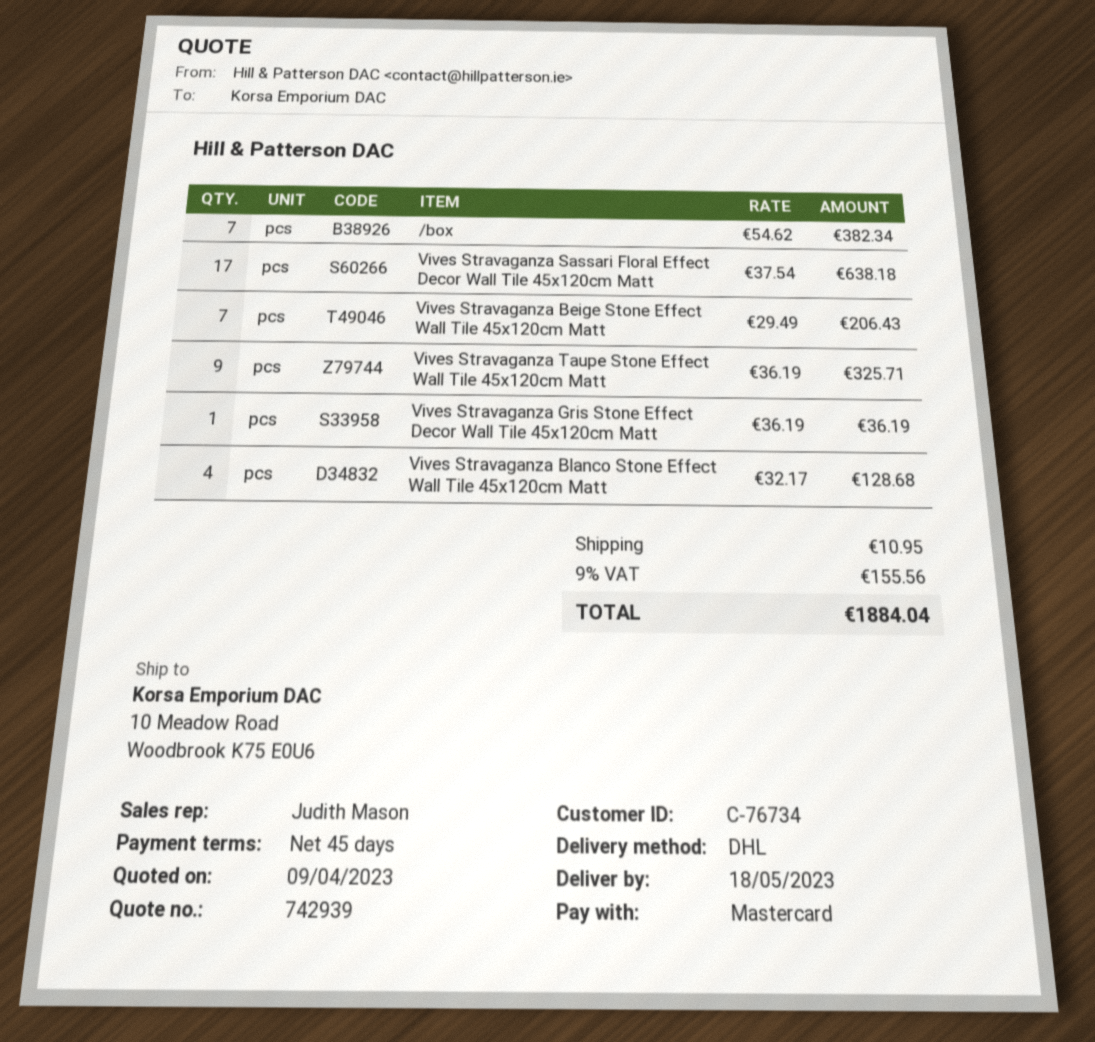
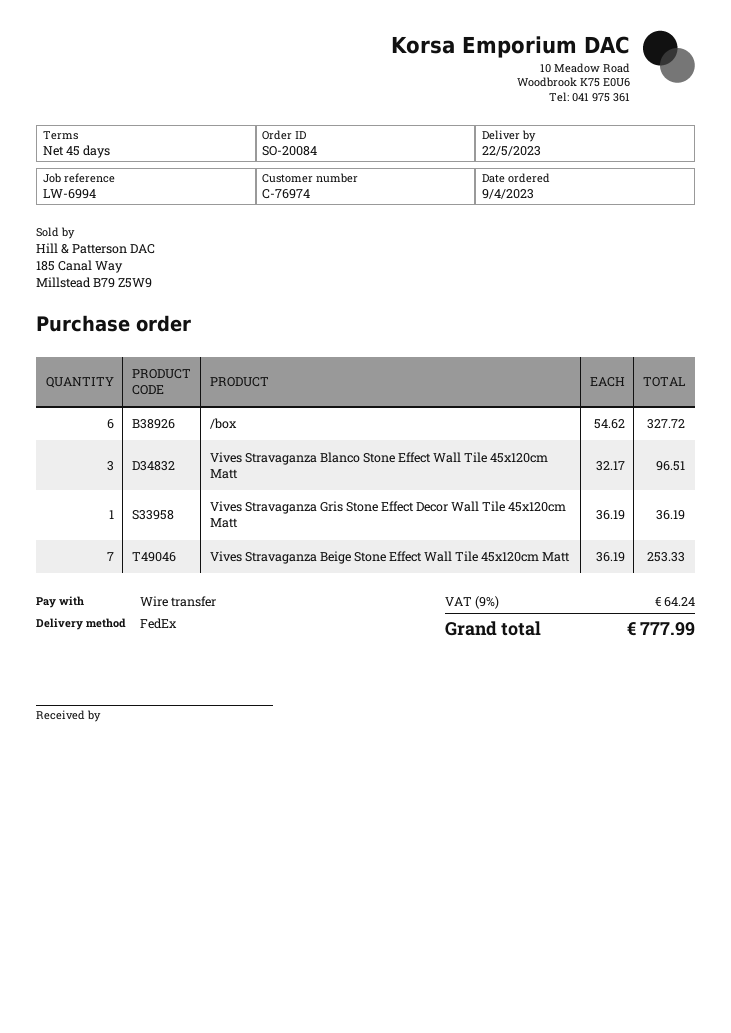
delivery date: 2023-05-18 -> 2023-05-22
customer number: C-76734 -> C-76974
payment method: Mastercard -> bank transfer
shipping method: DHL -> FedEx
/box: 7 x 54.62 = 382.34 -> 6 x 54.62 = 327.72
Vives Stravaganza Sassari Floral Effect Decor Wall Tile 45x120cm Matt: 17 x 37.54 = 638.18 -> none
Vives Stravaganza Beige Stone Effect Wall Tile 45x120cm Matt: 7 x 29.49 = 206.43 -> 7 x 36.19 = 253.33
Vives Stravaganza Taupe Stone Effect Wall Tile 45x120cm Matt: 9 x 36.19 = 325.71 -> none
Vives Stravaganza Blanco Stone Effect Wall Tile 45x120cm Matt: 4 x 32.17 = 128.68 -> 3 x 32.17 = 96.51
shipping: 10.95 -> none
tax: 9% = 155.56 -> 9% = 64.24
total: 1884.04 -> 777.99

